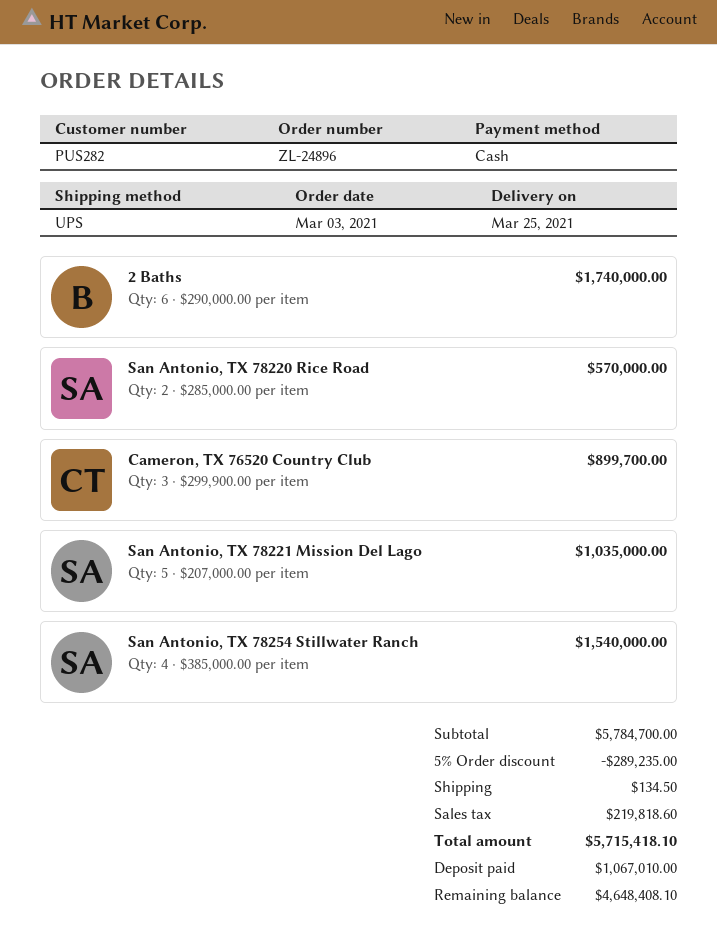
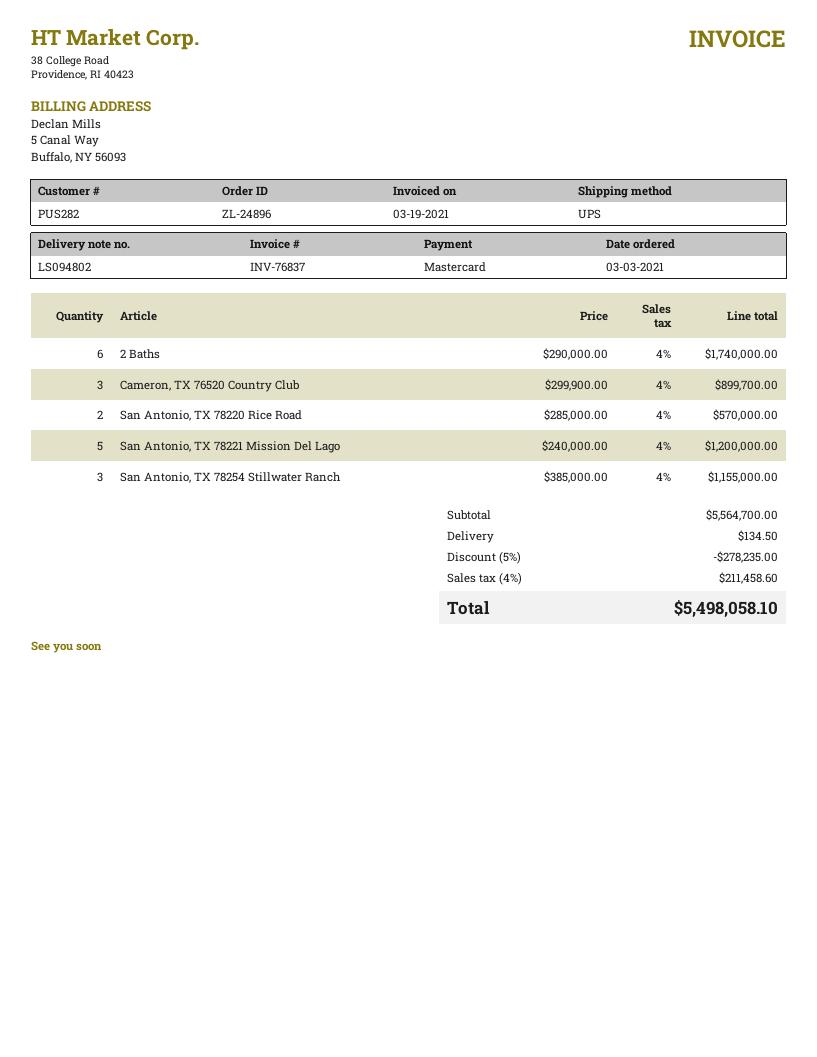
payment method: cash -> Mastercard
San Antonio, TX 78221 Mission Del Lago: 5 x 207000.00 = 1035000.00 -> 5 x 240000.00 = 1200000.00
San Antonio, TX 78254 Stillwater Ranch: 4 x 385000.00 = 1540000.00 -> 3 x 385000.00 = 1155000.00
subtotal: 5784700.00 -> 5564700.00
discount: 5% = 289235.00 -> 5% = 278235.00
tax: 219818.60 -> 211458.60
total: 5715418.10 -> 5498058.10

